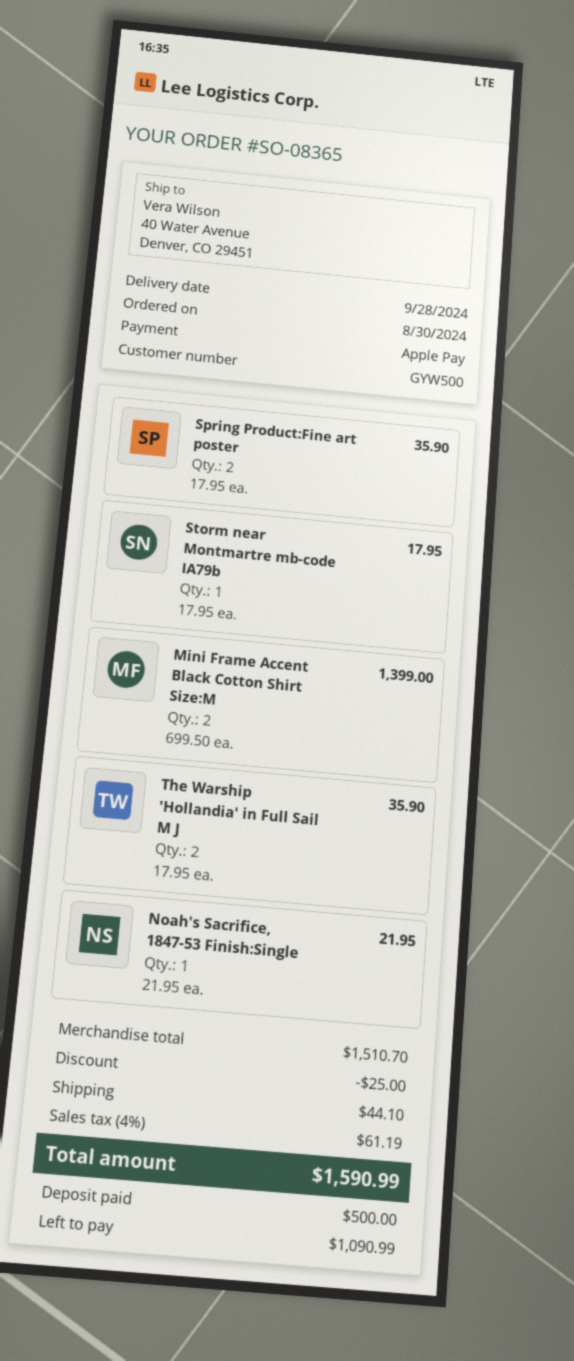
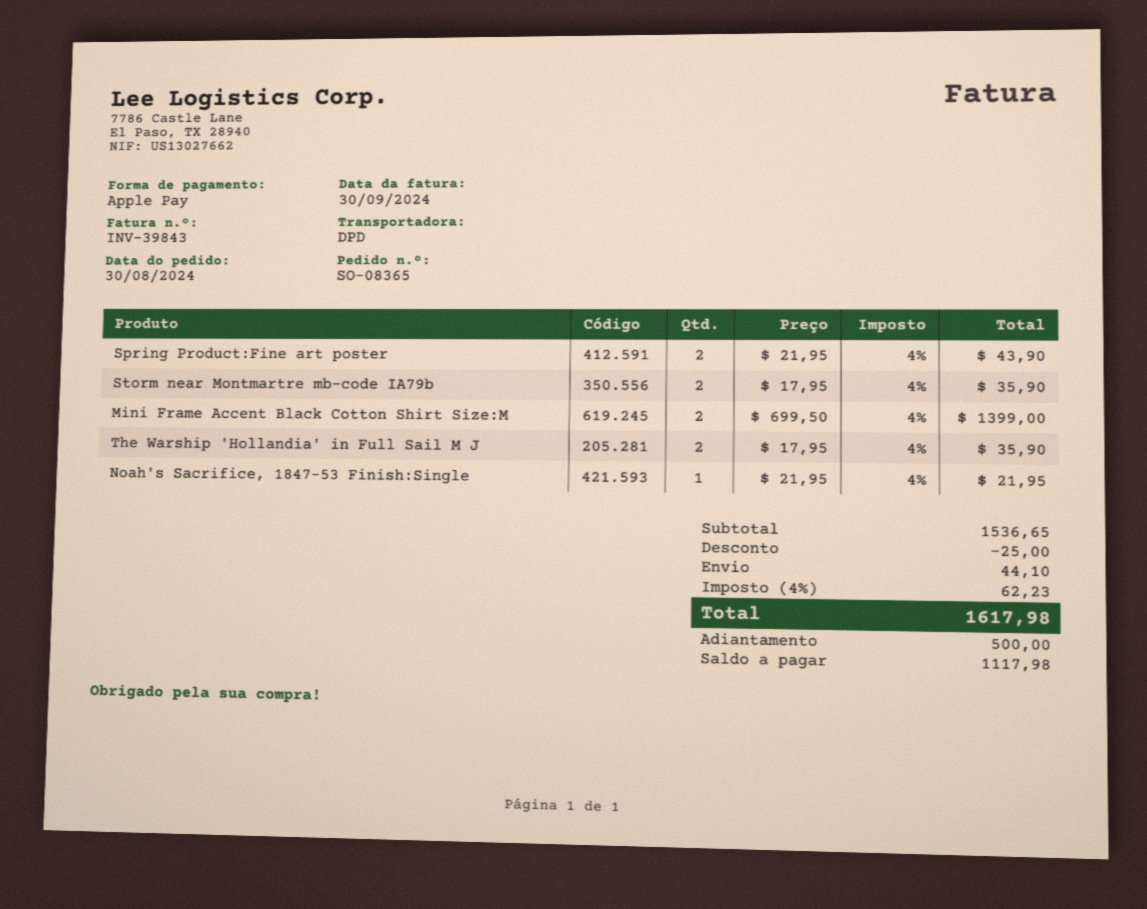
Spring Product:Fine art poster: 2 x 17.95 = 35.90 -> 2 x 21.95 = 43.90
Storm near Montmartre mb-code IA79b: 1 x 17.95 = 17.95 -> 2 x 17.95 = 35.90
subtotal: 1510.70 -> 1536.65
tax: 4% = 61.19 -> 4% = 62.23
total: 1590.99 -> 1617.98
balance: 1090.99 -> 1117.98

